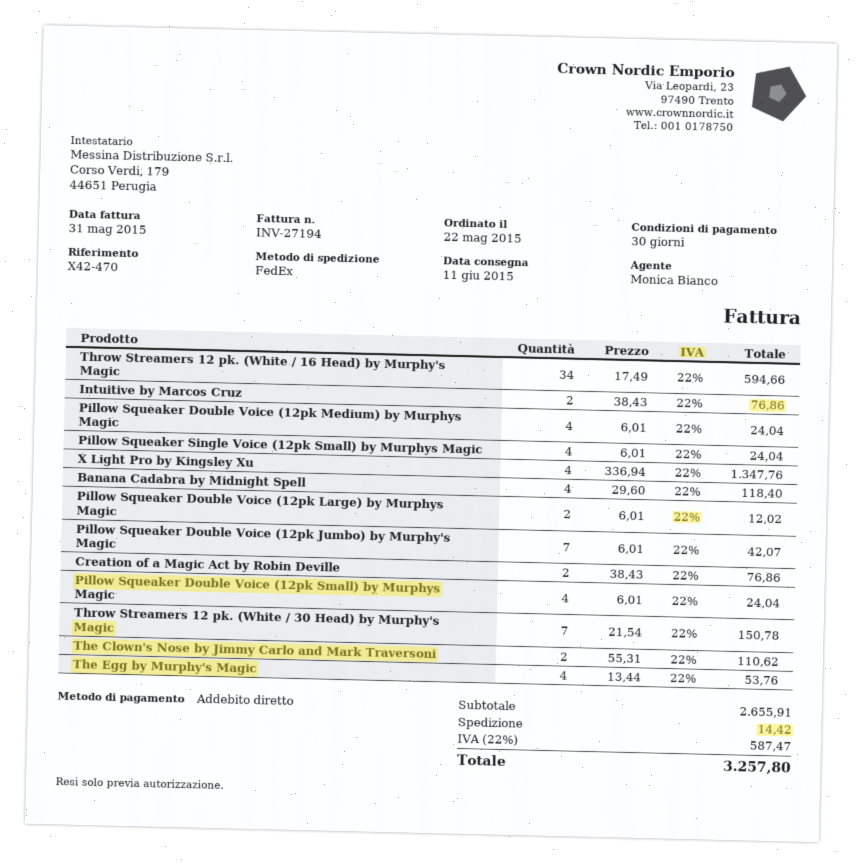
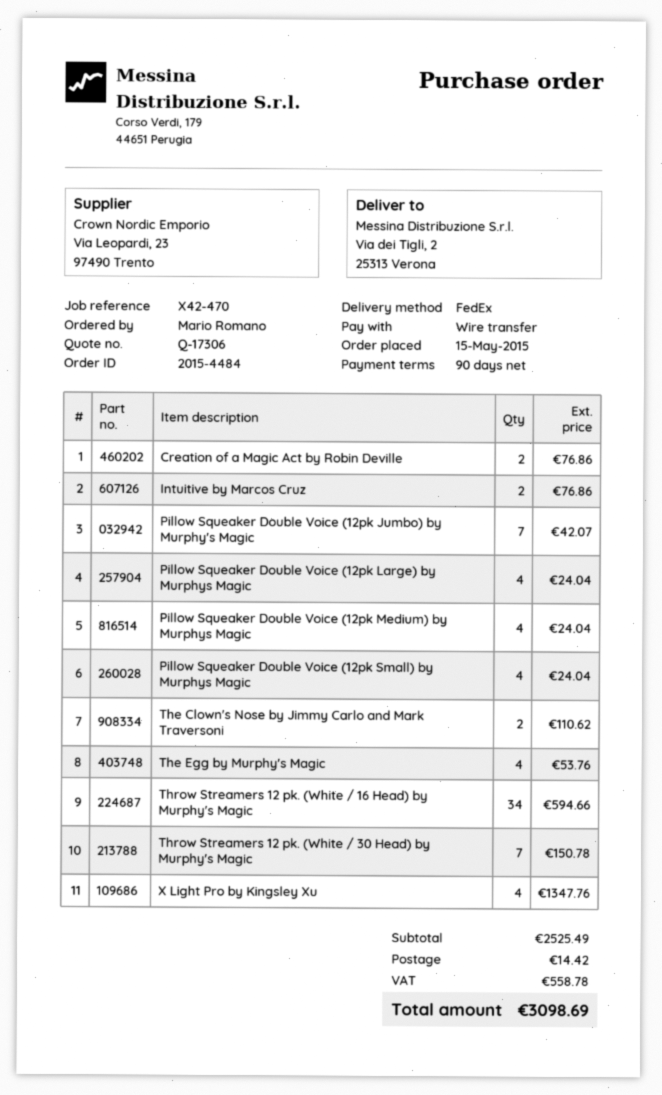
order date: 2015-05-22 -> 2015-05-15
payment terms: 30 days -> 90 days
payment method: direct debit -> bank transfer
Pillow Squeaker Single Voice (12pk Small) by Murphys Magic: 4 for 24.04 -> none
Banana Cadabra by Midnight Spell: 4 for 118.40 -> none
Pillow Squeaker Double Voice (12pk Large) by Murphys Magic: 2 for 12.02 -> 4 for 24.04
subtotal: 2655.91 -> 2525.49
tax: 587.47 -> 558.78
total: 3257.80 -> 3098.69

